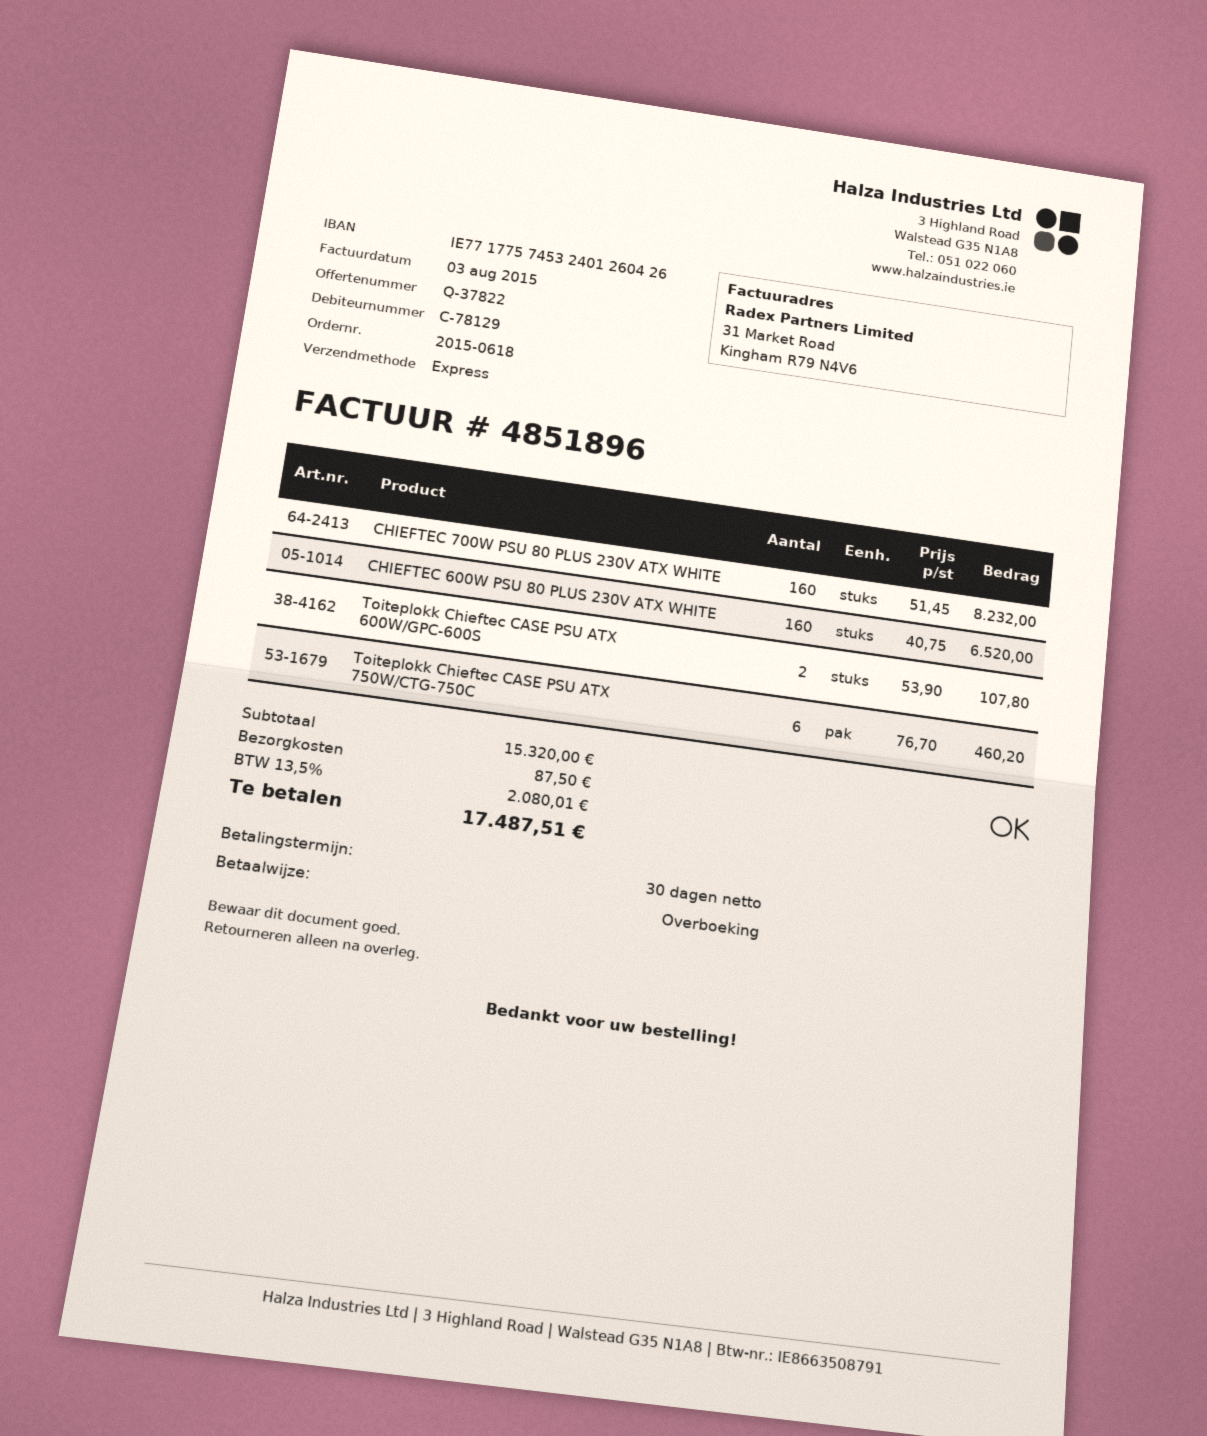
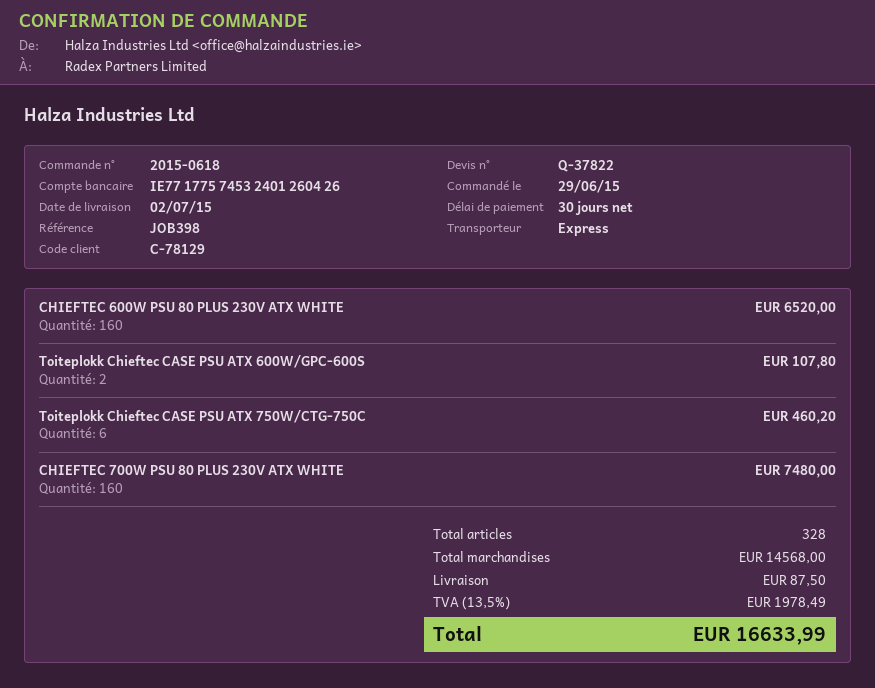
CHIEFTEC 700W PSU 80 PLUS 230V ATX WHITE: 160 for 8232.00 -> 160 for 7480.00
subtotal: 15320.00 -> 14568.00
tax: 13.5% = 2080.01 -> 13.5% = 1978.49
total: 17487.51 -> 16633.99

